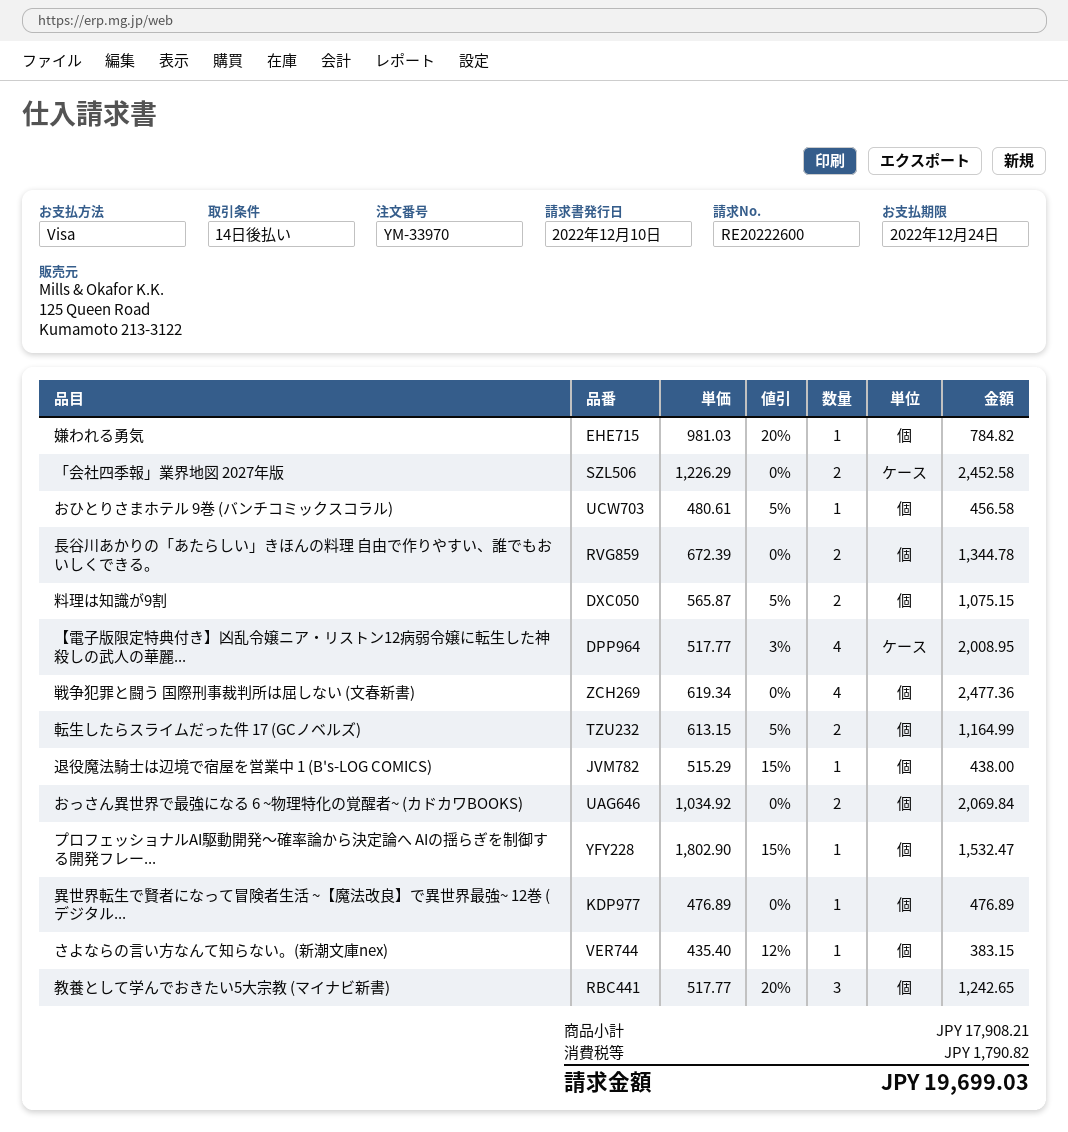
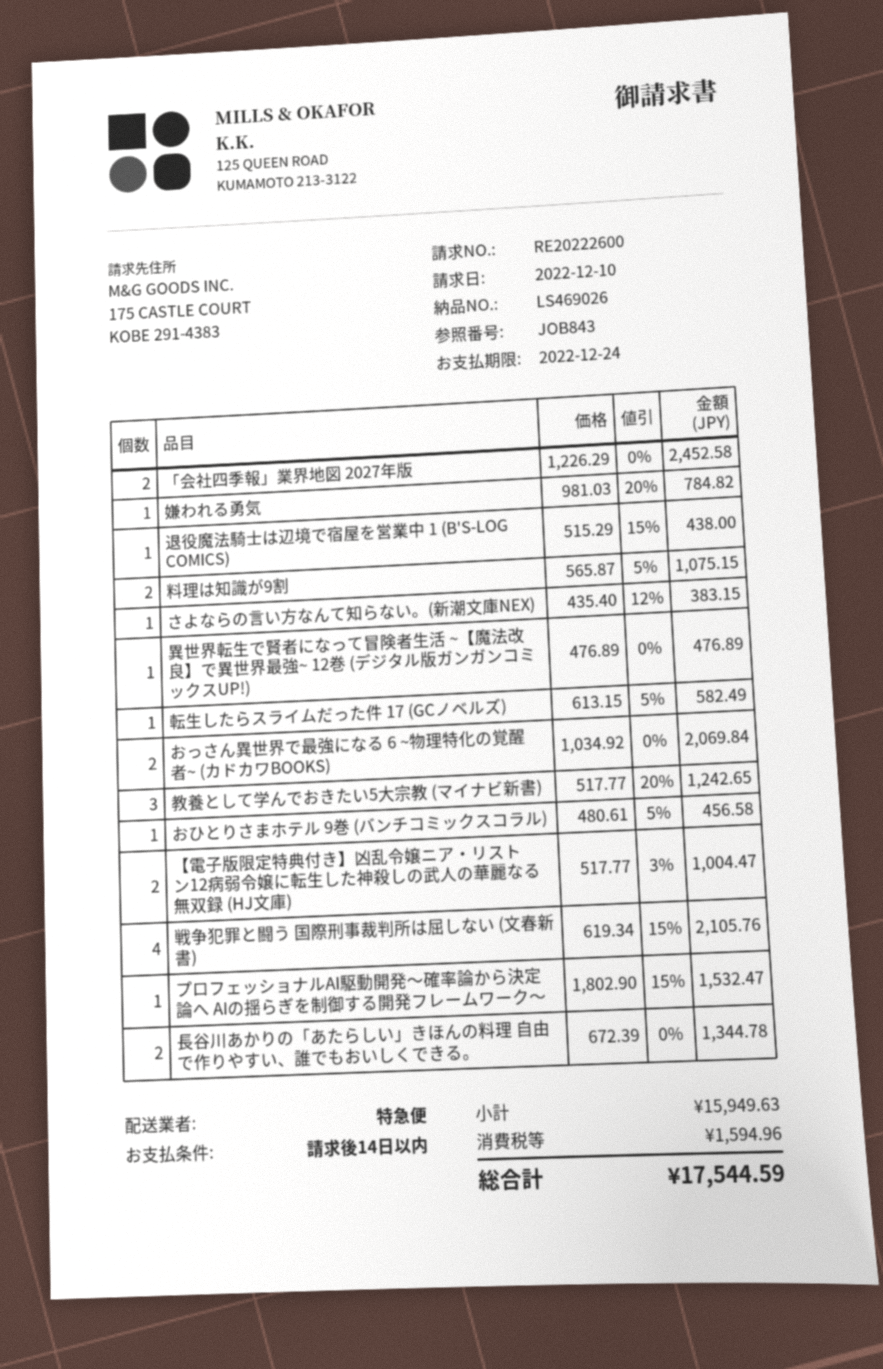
【電子版限定特典付き】凶乱令嬢ニア・リストン12病弱令嬢に転生した神殺しの武人の華麗...: 4 x 517.77 - 3% = 2008.95 -> 2 x 517.77 - 3% = 1004.47
戦争犯罪と闘う 国際刑事裁判所は屈しない (文春新書): 4 x 619.34 = 2477.36 -> 4 x 619.34 - 15% = 2105.76
転生したらスライムだった件 17 (GCノベルズ): 2 x 613.15 - 5% = 1164.99 -> 1 x 613.15 - 5% = 582.49
subtotal: 17908.21 -> 15949.63
tax: 1790.82 -> 1594.96
total: 19699.03 -> 17544.59

